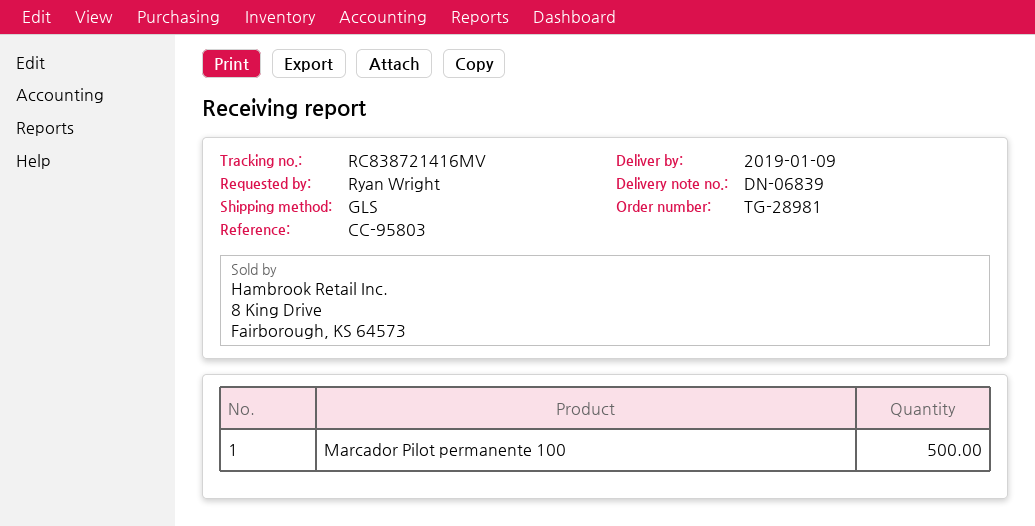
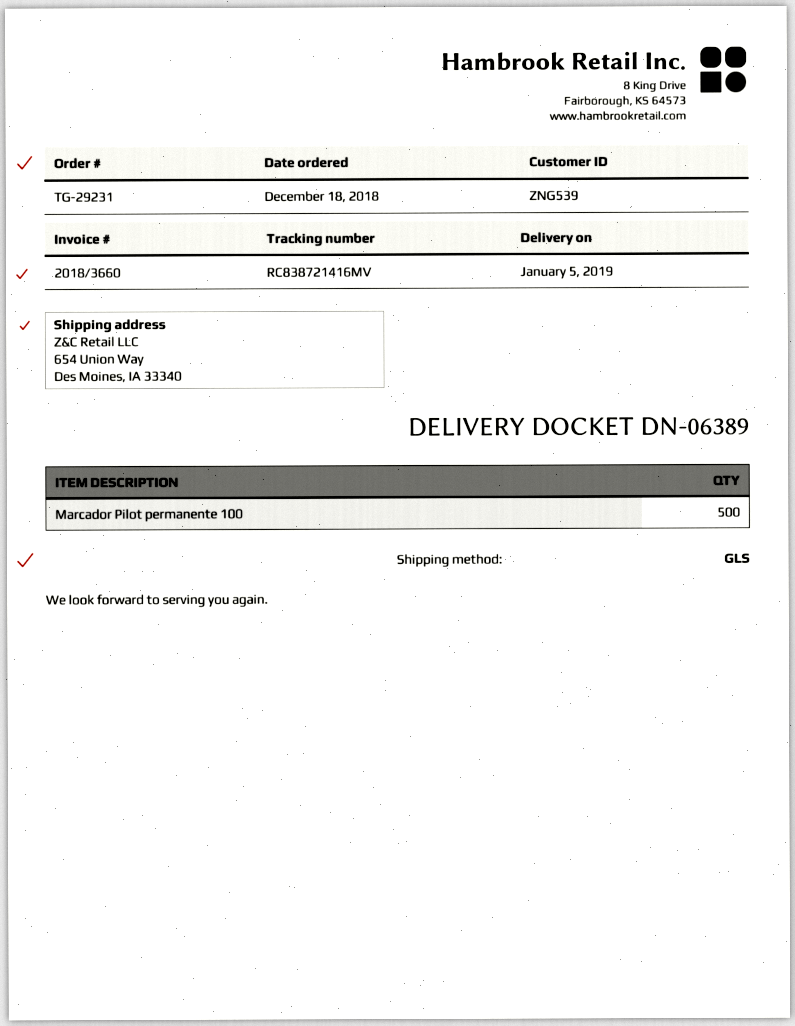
order number: TG-28981 -> TG-29231
delivery note number: DN-06839 -> DN-06389
delivery date: 2019-01-09 -> 2019-01-05

